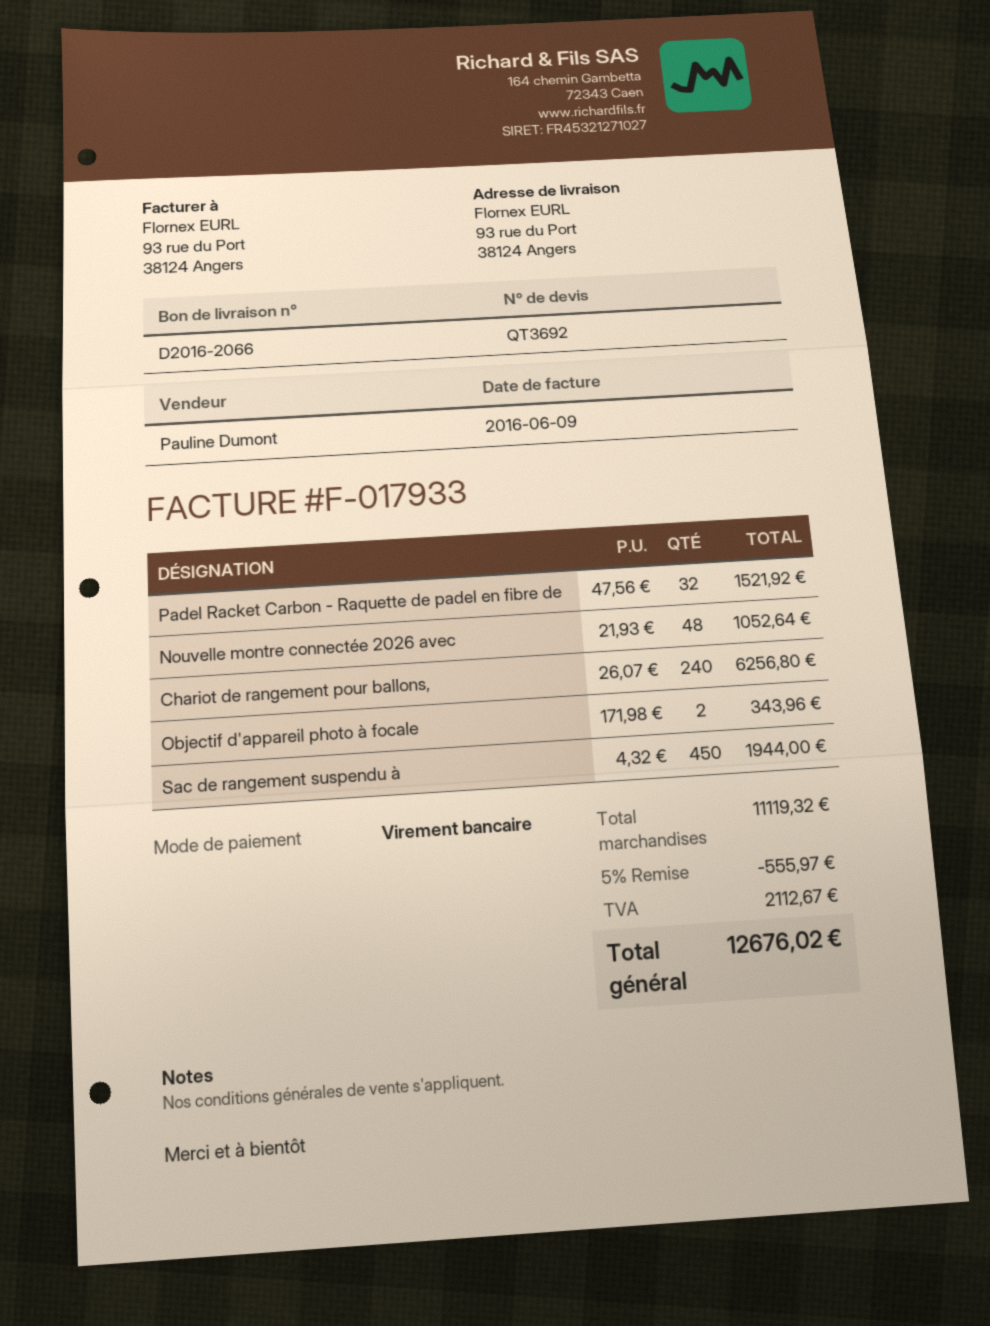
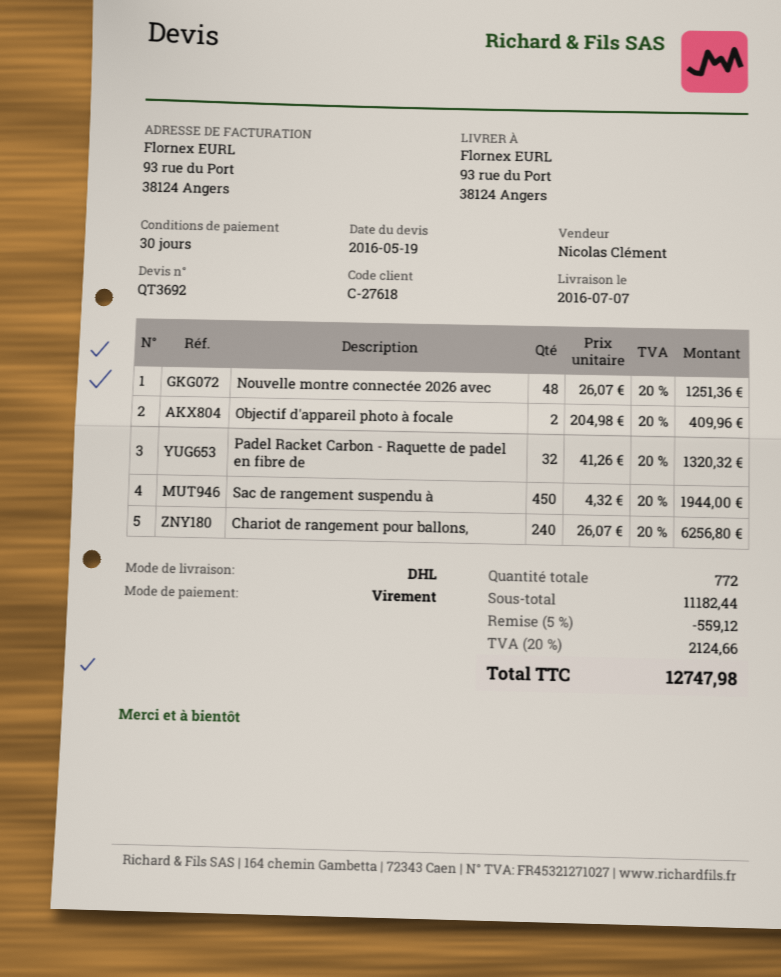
sales rep: Pauline Dumont -> Nicolas Clément
Padel Racket Carbon - Raquette de padel en fibre de: 32 x 47.56 = 1521.92 -> 32 x 41.26 = 1320.32
Nouvelle montre connectée 2026 avec: 48 x 21.93 = 1052.64 -> 48 x 26.07 = 1251.36
Objectif d'appareil photo à focale: 2 x 171.98 = 343.96 -> 2 x 204.98 = 409.96
subtotal: 11119.32 -> 11182.44
discount: 5% = 555.97 -> 5% = 559.12
tax: 2112.67 -> 2124.66
total: 12676.02 -> 12747.98

